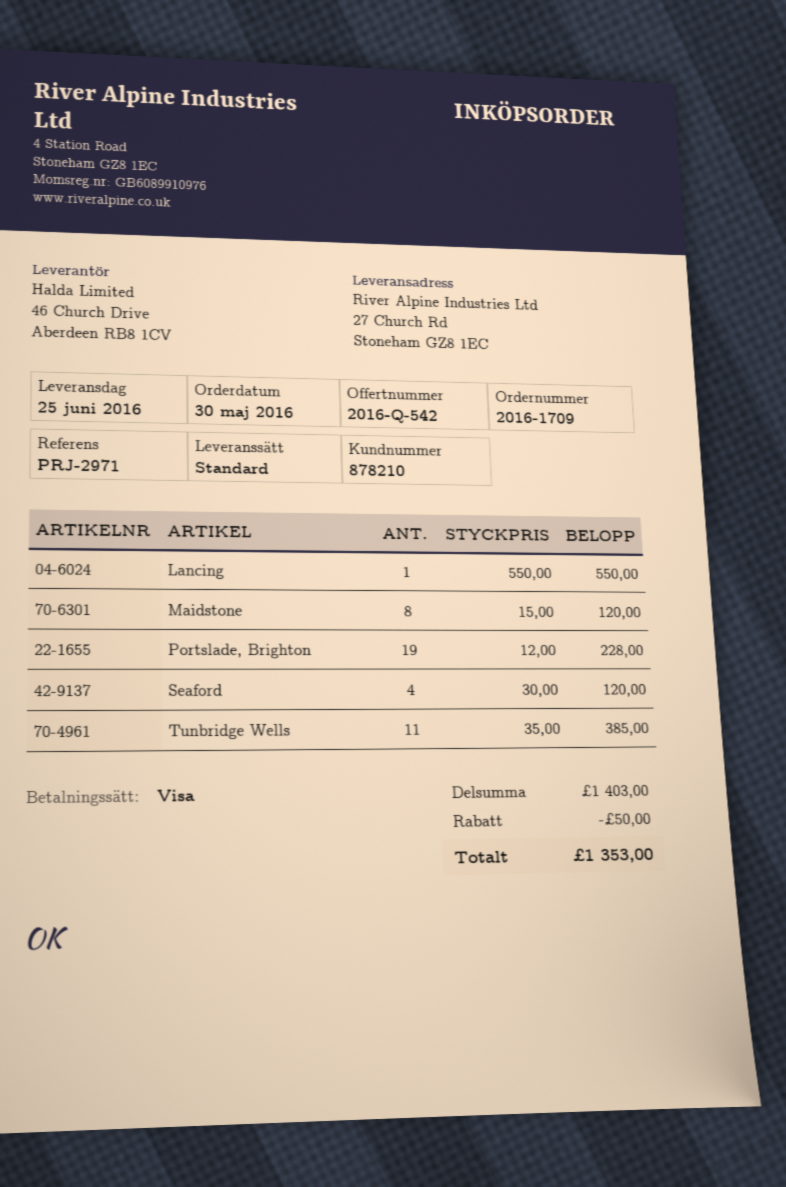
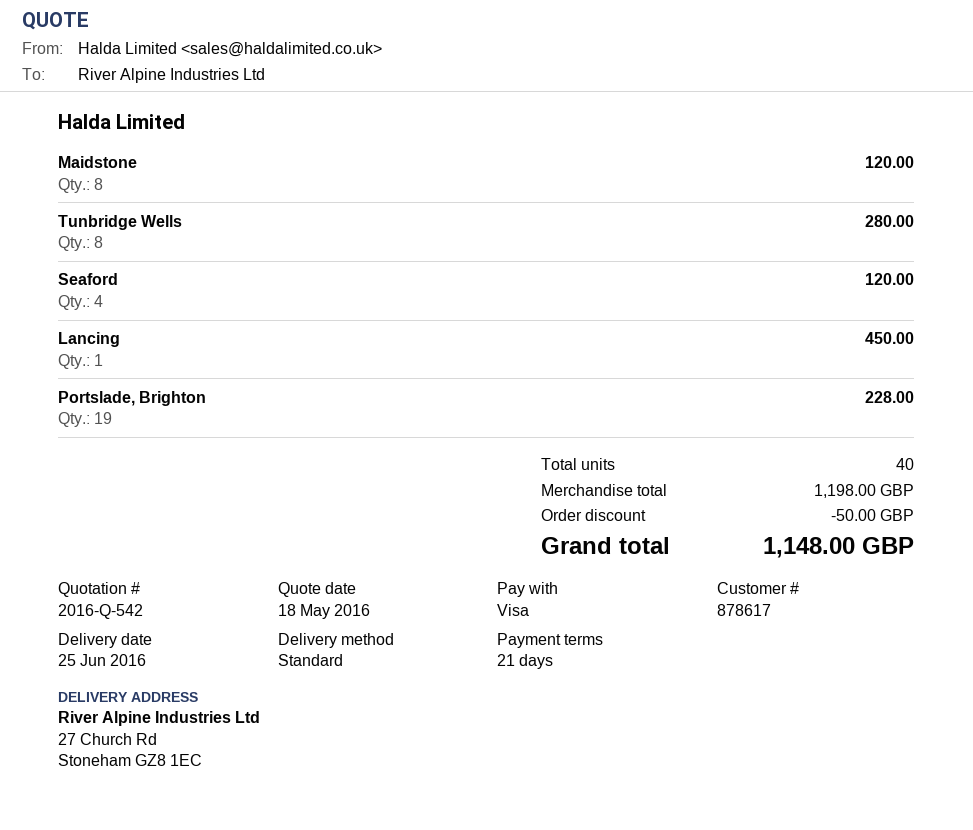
customer number: 878210 -> 878617
Lancing: 1 for 550.00 -> 1 for 450.00
Tunbridge Wells: 11 for 385.00 -> 8 for 280.00
subtotal: 1403.00 -> 1198.00
total: 1353.00 -> 1148.00

